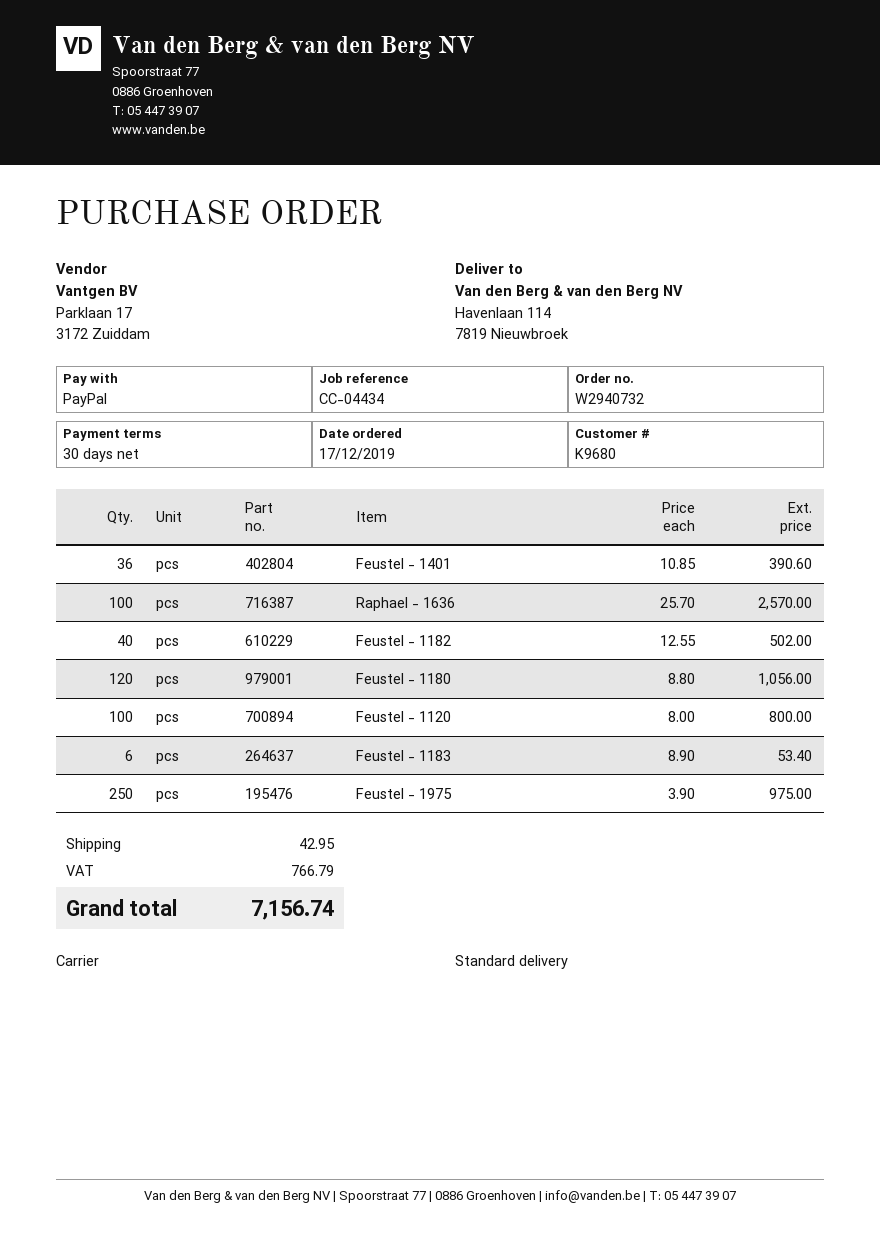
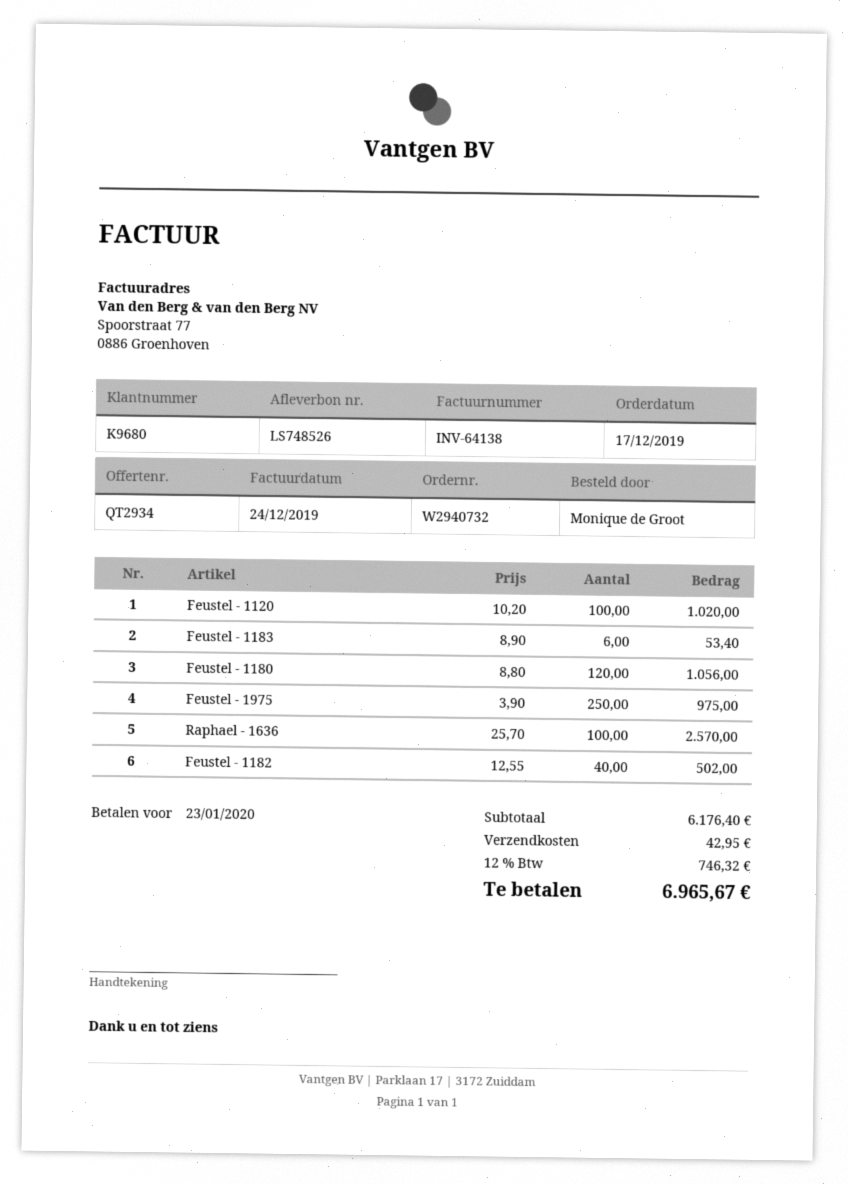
Feustel - 1401: 36 x 10.85 = 390.60 -> none
Feustel - 1120: 100 x 8.00 = 800.00 -> 100 x 10.20 = 1020.00
tax: 766.79 -> 746.32
total: 7156.74 -> 6965.67

